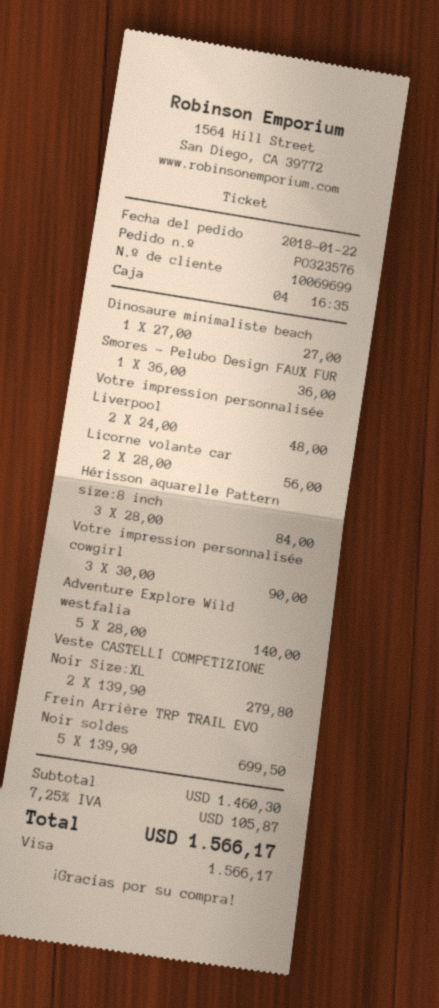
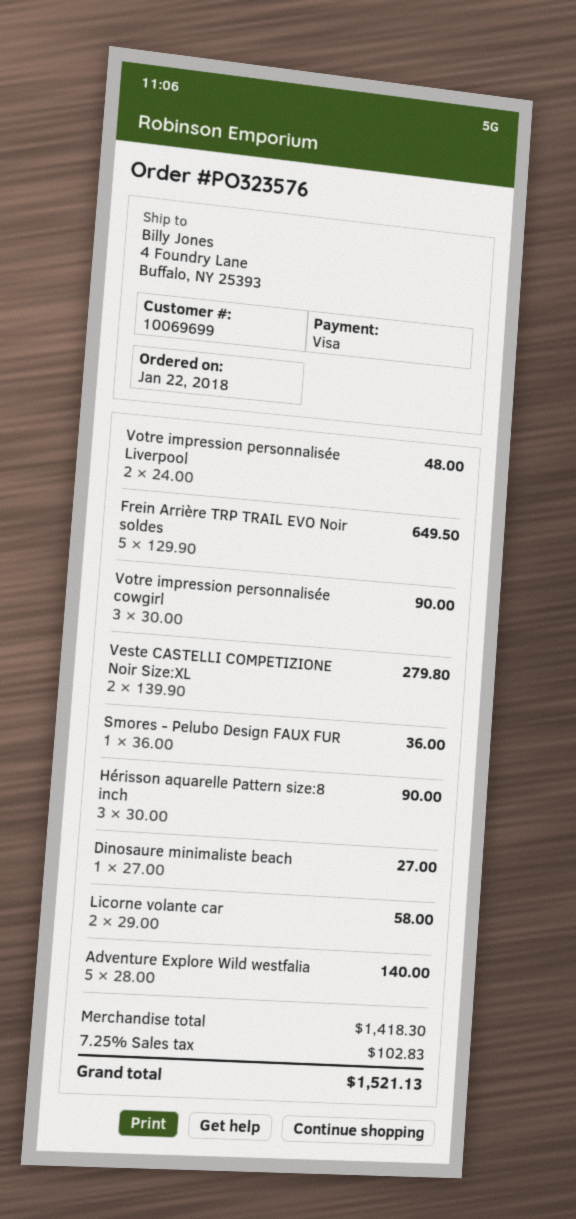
Licorne volante car: 2 x 28.00 = 56.00 -> 2 x 29.00 = 58.00
Hérisson aquarelle Pattern size:8 inch: 3 x 28.00 = 84.00 -> 3 x 30.00 = 90.00
Frein Arrière TRP TRAIL EVO Noir soldes: 5 x 139.90 = 699.50 -> 5 x 129.90 = 649.50
subtotal: 1460.30 -> 1418.30
tax: 7.25% = 105.87 -> 7.25% = 102.83
total: 1566.17 -> 1521.13

